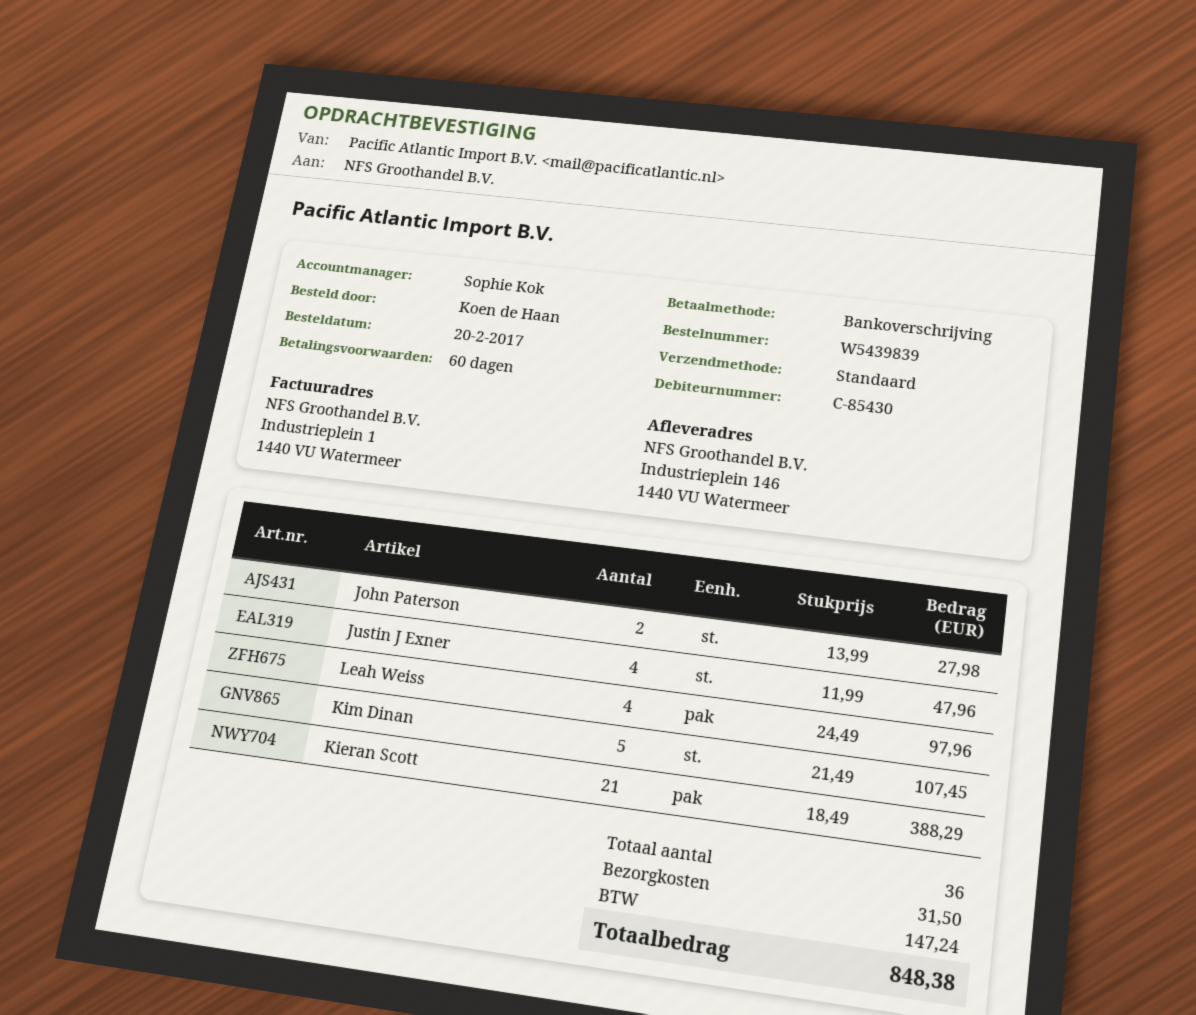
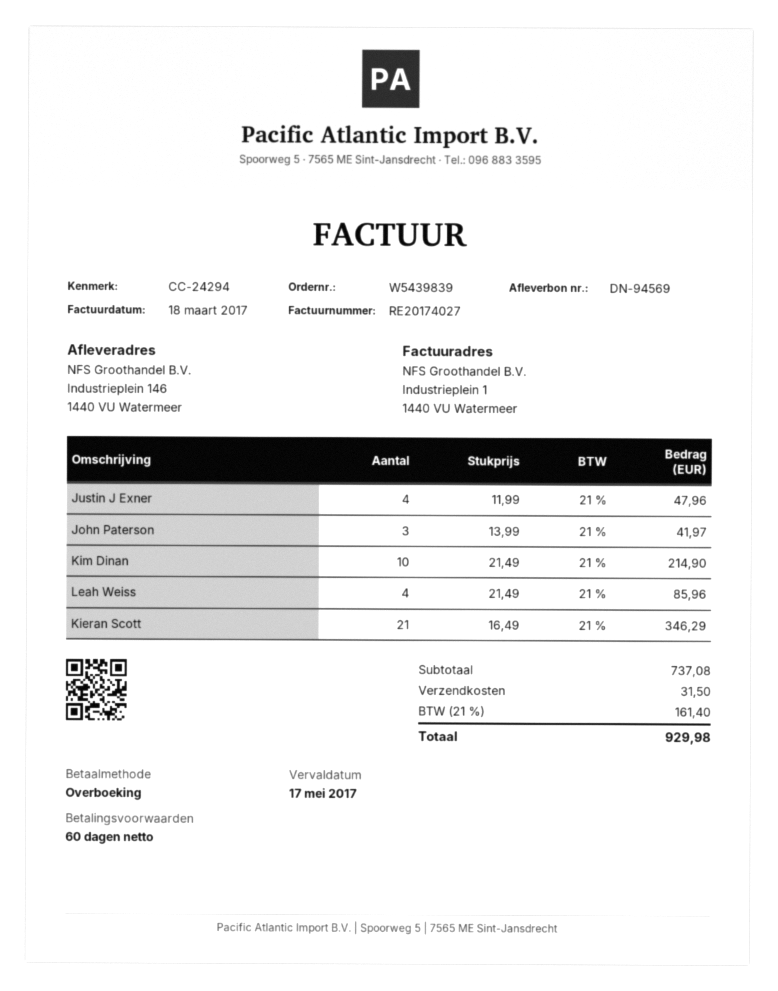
John Paterson: 2 x 13.99 = 27.98 -> 3 x 13.99 = 41.97
Leah Weiss: 4 x 24.49 = 97.96 -> 4 x 21.49 = 85.96
Kim Dinan: 5 x 21.49 = 107.45 -> 10 x 21.49 = 214.90
Kieran Scott: 21 x 18.49 = 388.29 -> 21 x 16.49 = 346.29
tax: 147.24 -> 161.40
total: 848.38 -> 929.98

